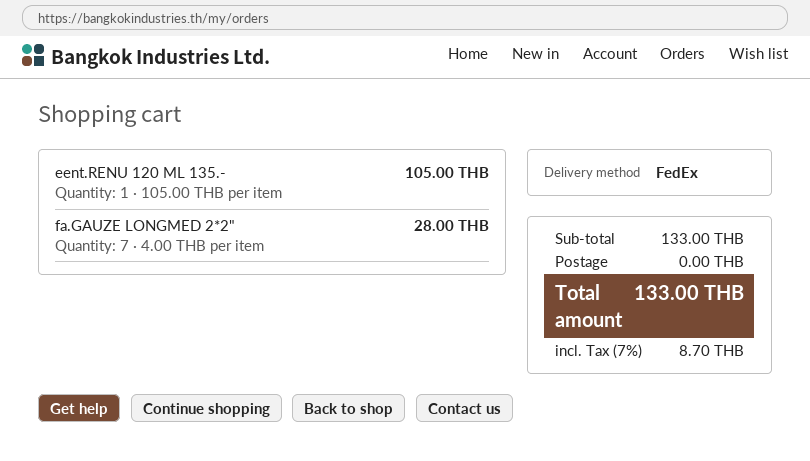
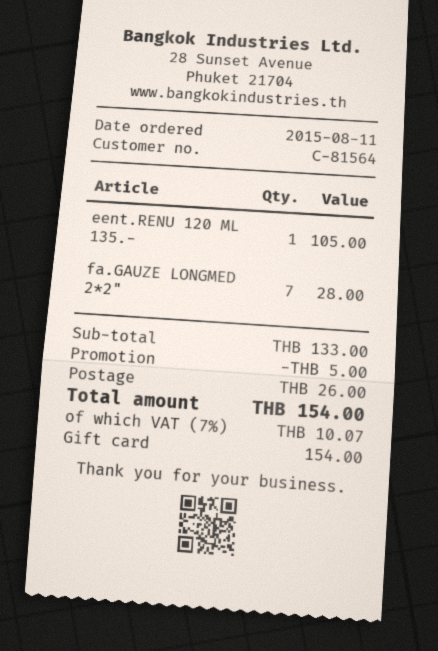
discount: none -> 5.00
shipping: 0.00 -> 26.00
tax: 7% = 8.70 -> 7% = 10.07
total: 133.00 -> 154.00

